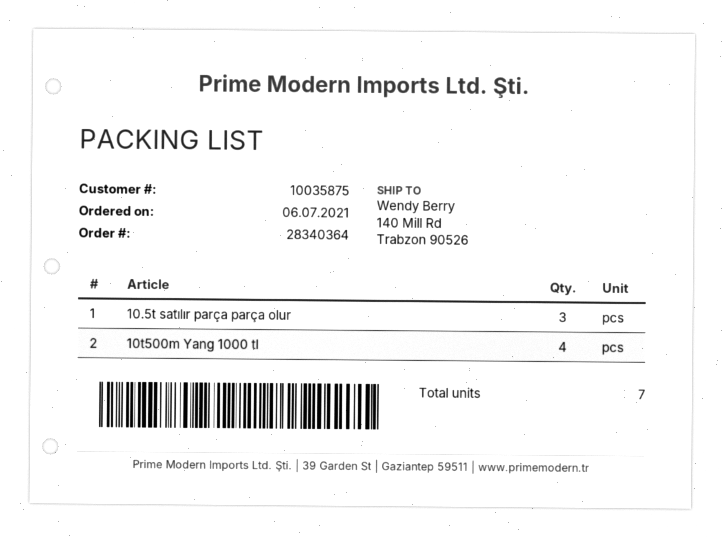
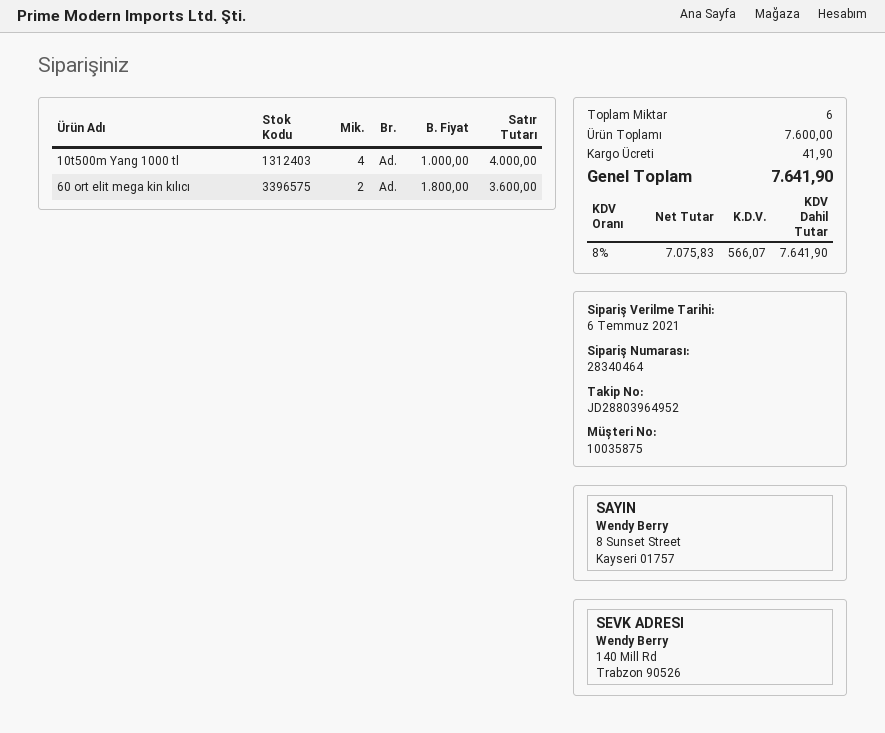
order number: 28340364 -> 28340464
10.5t satılır parça parça olur: 3 -> none
60 ort elit mega kin kılıcı: none -> 2
total quantity: 7 -> 6

